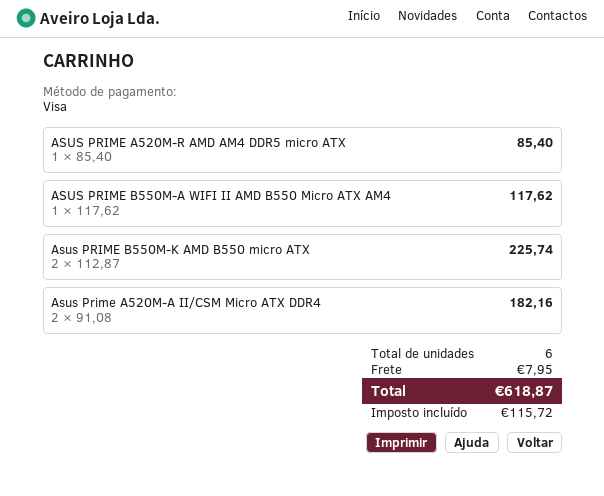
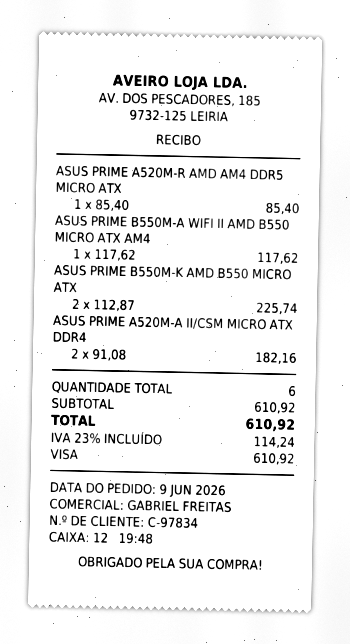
shipping: 7.95 -> none
tax: 115.72 -> 114.24
total: 618.87 -> 610.92

